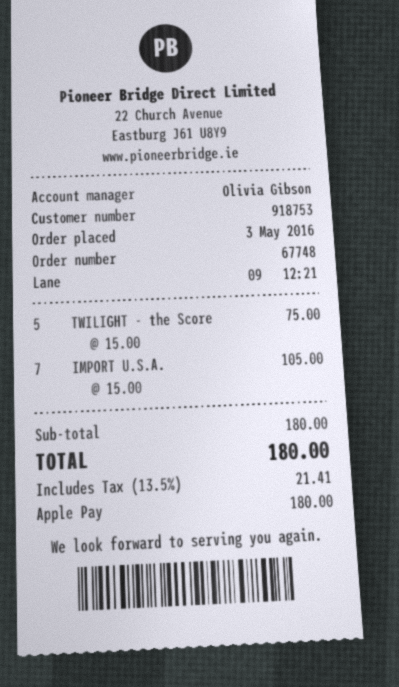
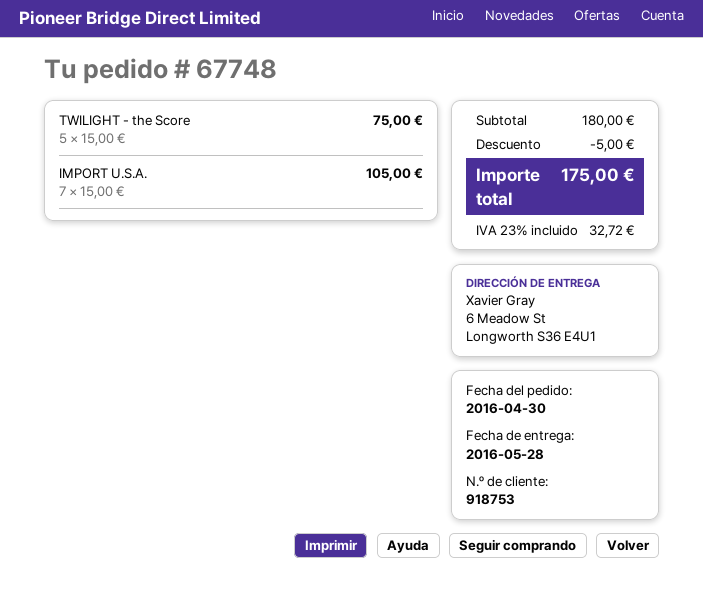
order date: 2016-05-03 -> 2016-04-30
discount: none -> 5.00
tax: 13.5% = 21.41 -> 23% = 32.72
total: 180.00 -> 175.00

